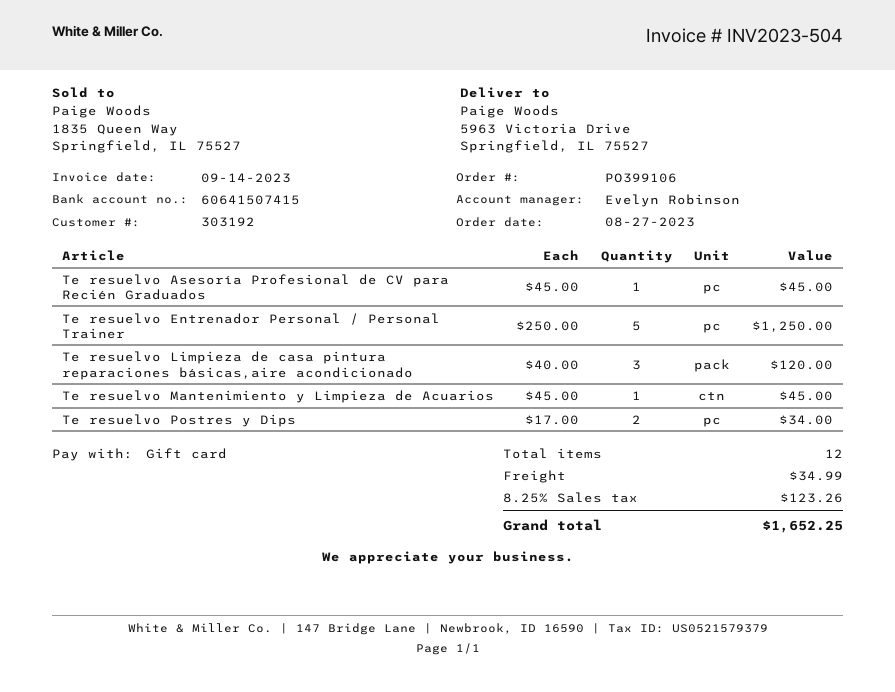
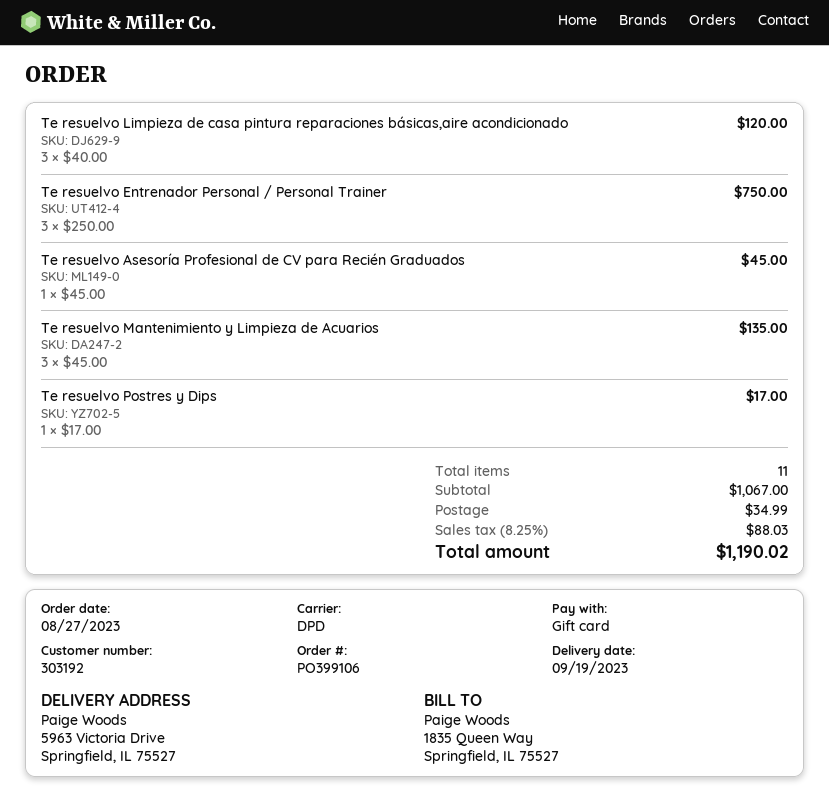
Te resuelvo Entrenador Personal / Personal Trainer: 5 x 250.00 = 1250.00 -> 3 x 250.00 = 750.00
Te resuelvo Mantenimiento y Limpieza de Acuarios: 1 x 45.00 = 45.00 -> 3 x 45.00 = 135.00
Te resuelvo Postres y Dips: 2 x 17.00 = 34.00 -> 1 x 17.00 = 17.00
total quantity: 12 -> 11
tax: 8.25% = 123.26 -> 8.25% = 88.03
total: 1652.25 -> 1190.02

